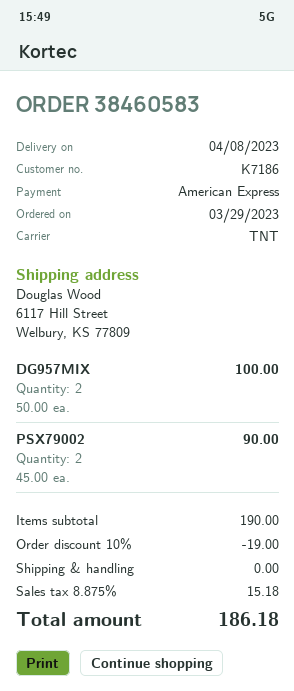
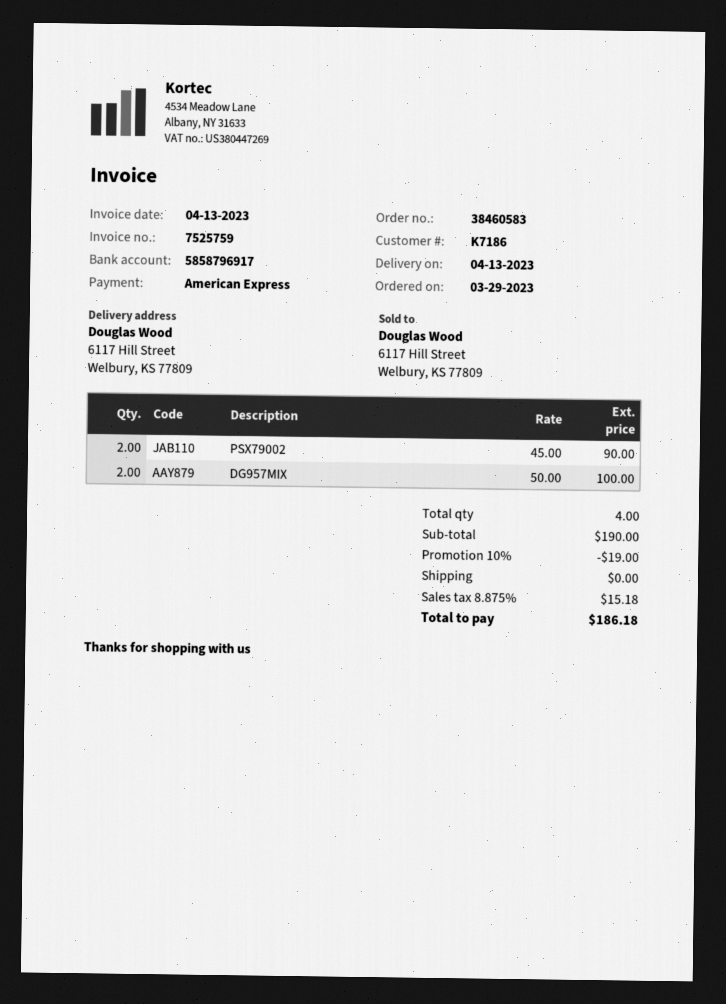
delivery date: 2023-04-08 -> 2023-04-13

